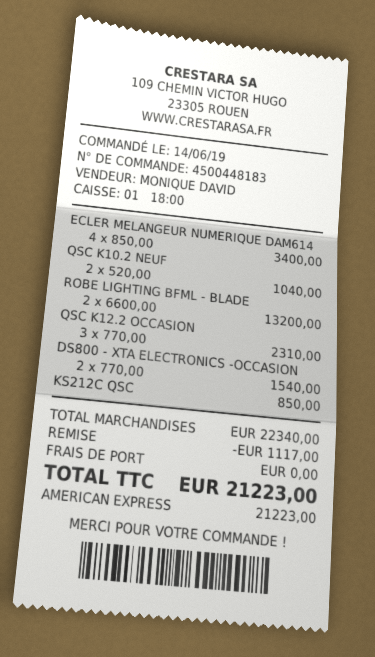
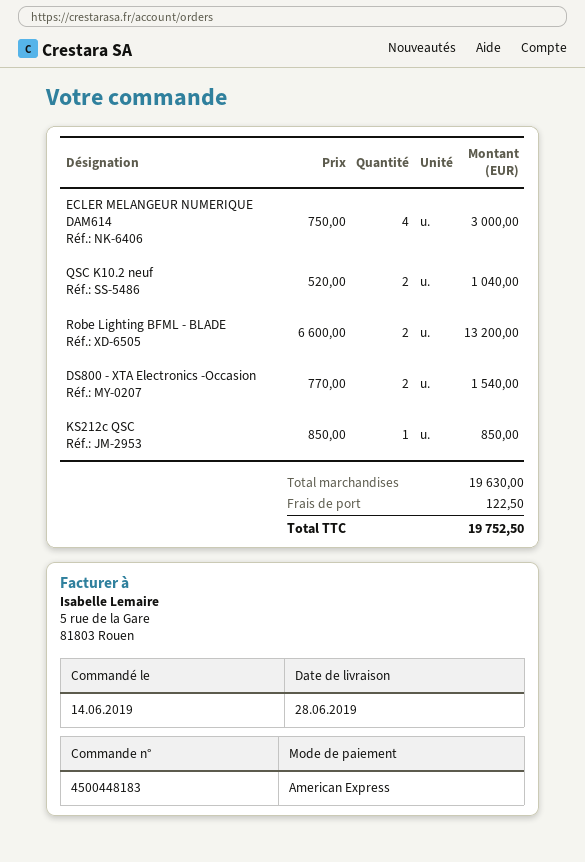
ECLER MELANGEUR NUMERIQUE DAM614: 4 x 850.00 = 3400.00 -> 4 x 750.00 = 3000.00
QSC K12.2 OCCASION: 3 x 770.00 = 2310.00 -> none
subtotal: 22340.00 -> 19630.00
discount: 1117.00 -> none
shipping: 0.00 -> 122.50
total: 21223.00 -> 19752.50

